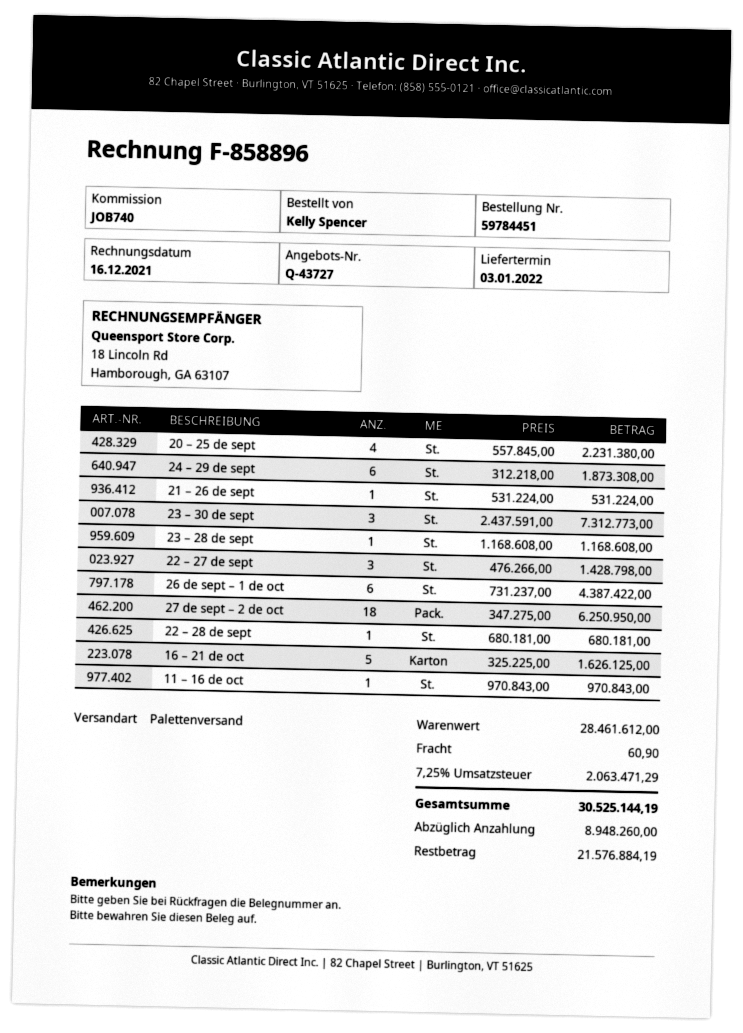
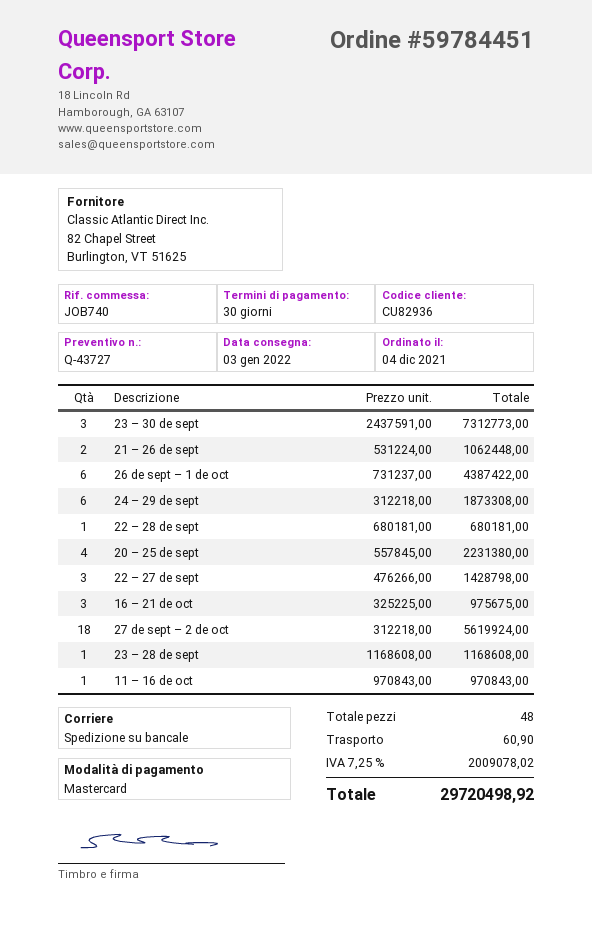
21 – 26 de sept: 1 x 531224.00 = 531224.00 -> 2 x 531224.00 = 1062448.00
27 de sept – 2 de oct: 18 x 347275.00 = 6250950.00 -> 18 x 312218.00 = 5619924.00
16 – 21 de oct: 5 x 325225.00 = 1626125.00 -> 3 x 325225.00 = 975675.00
tax: 7.25% = 2063471.29 -> 7.25% = 2009078.02
total: 30525144.19 -> 29720498.92

